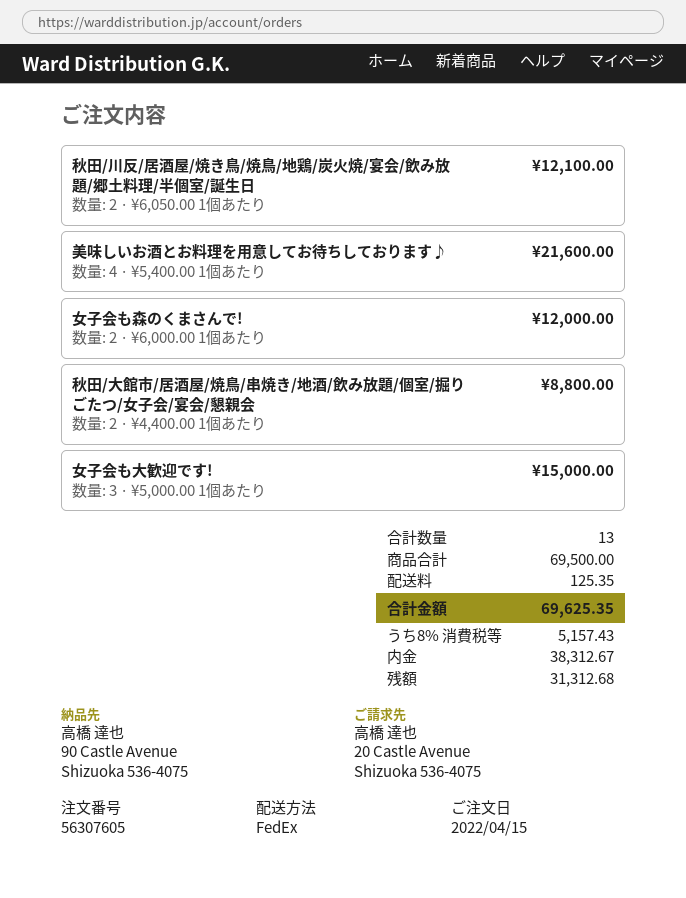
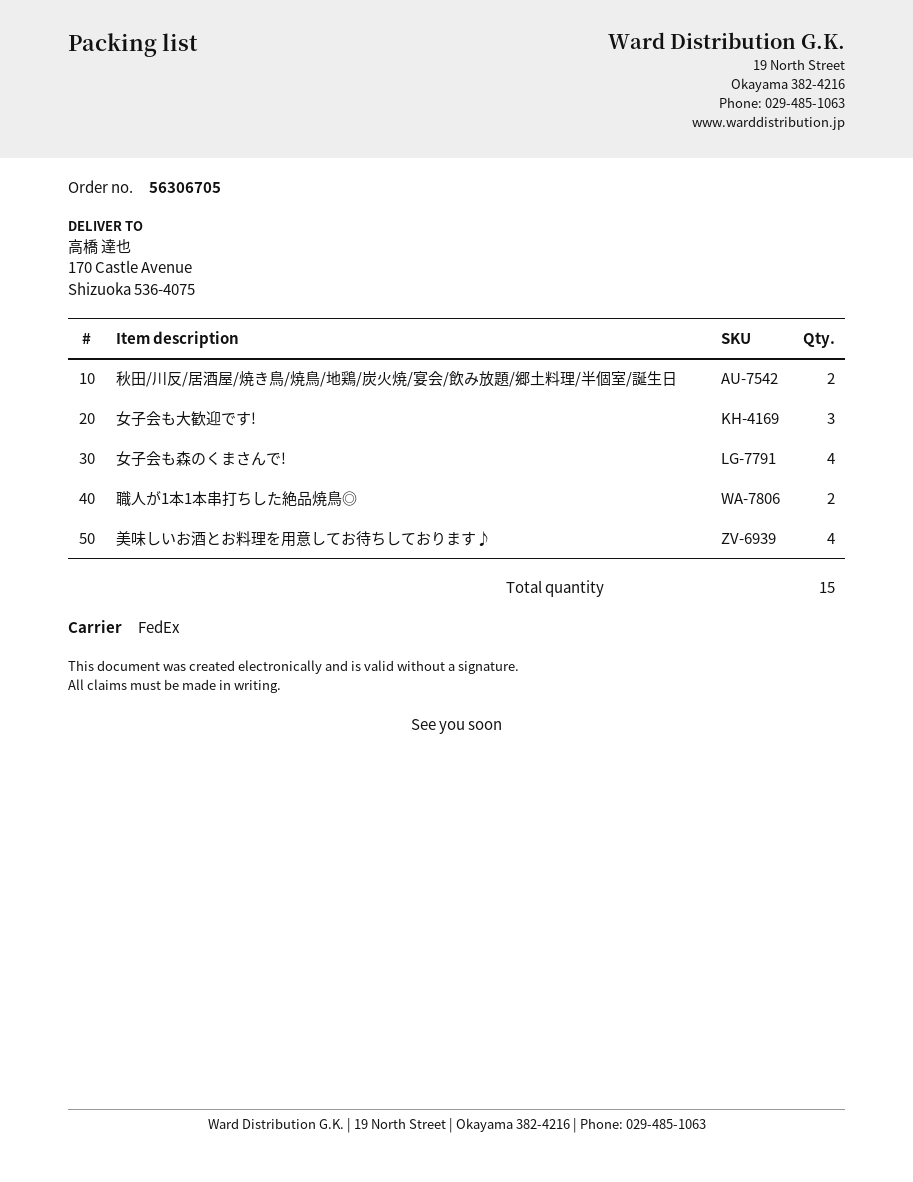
order number: 56307605 -> 56306705
ship to: 90 Castle Avenue, Shizuoka 536-4075 -> 170 Castle Avenue, Shizuoka 536-4075
女子会も森のくまさんで!: 2 -> 4
秋田/大館市/居酒屋/焼鳥/串焼き/地酒/飲み放題/個室/掘りごたつ/女子会/宴会/懇親会: 2 -> none
職人が1本1本串打ちした絶品焼鳥◎: none -> 2
total quantity: 13 -> 15

